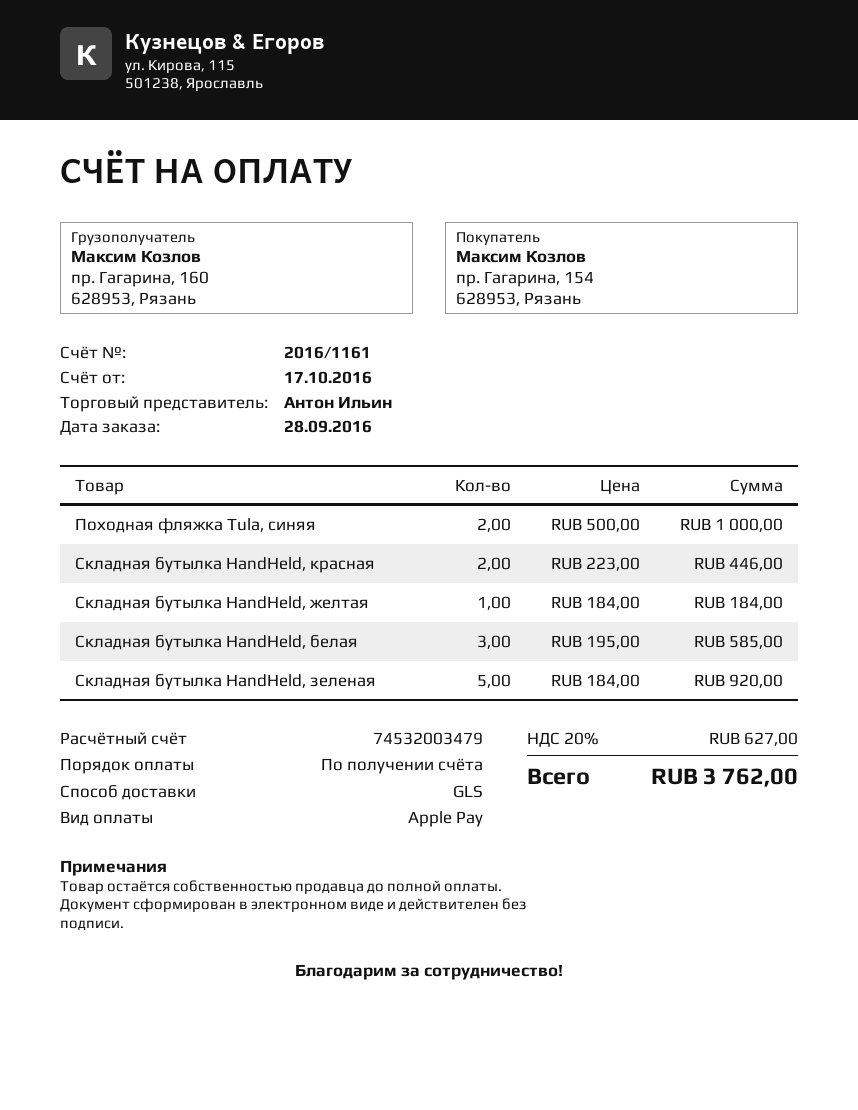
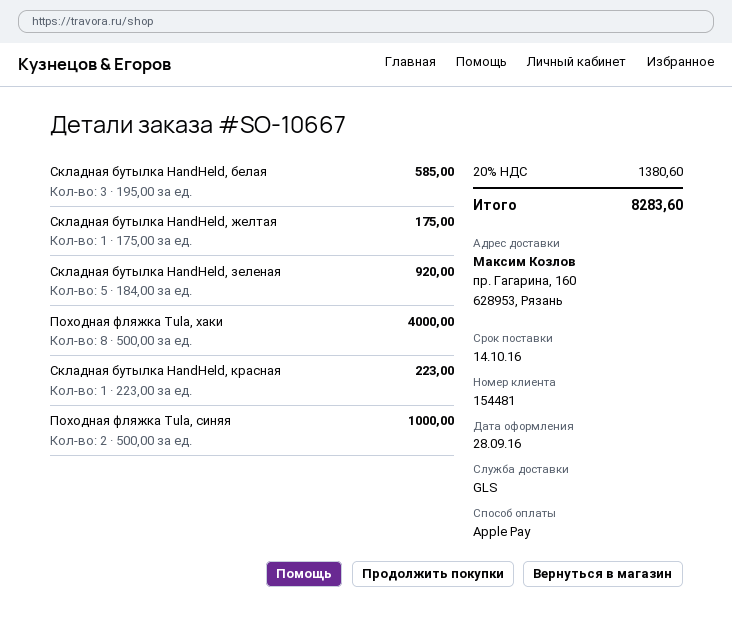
Складная бутылка HandHeld, красная: 2 x 223.00 = 446.00 -> 1 x 223.00 = 223.00
Складная бутылка HandHeld, желтая: 1 x 184.00 = 184.00 -> 1 x 175.00 = 175.00
Походная фляжка Tula, хаки: none -> 8 x 500.00 = 4000.00
tax: 20% = 627.00 -> 20% = 1380.60
total: 3762.00 -> 8283.60

